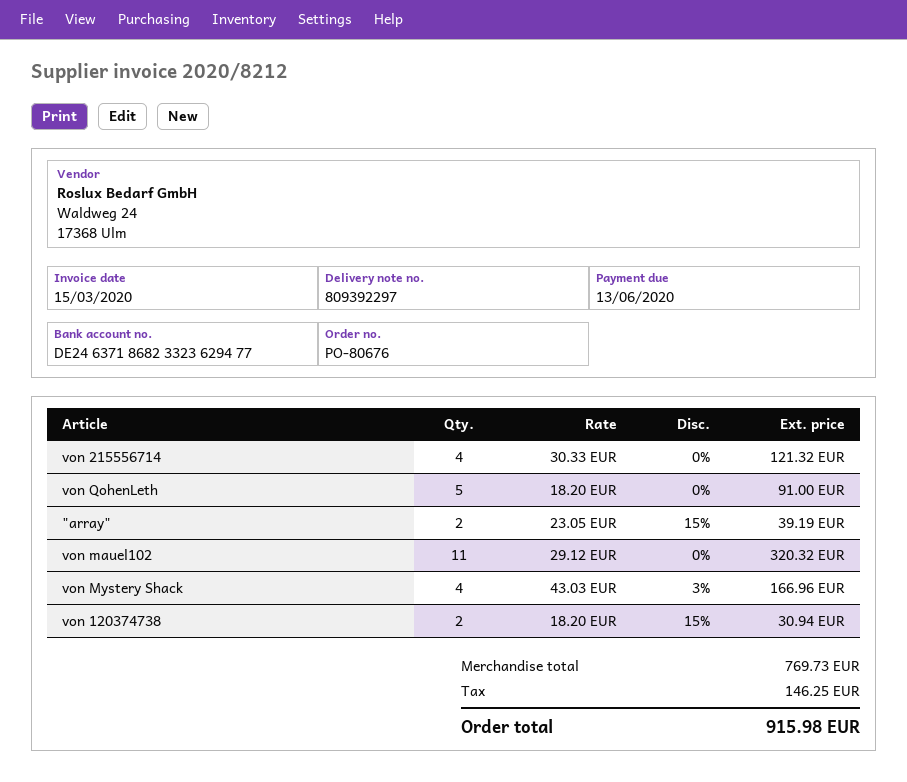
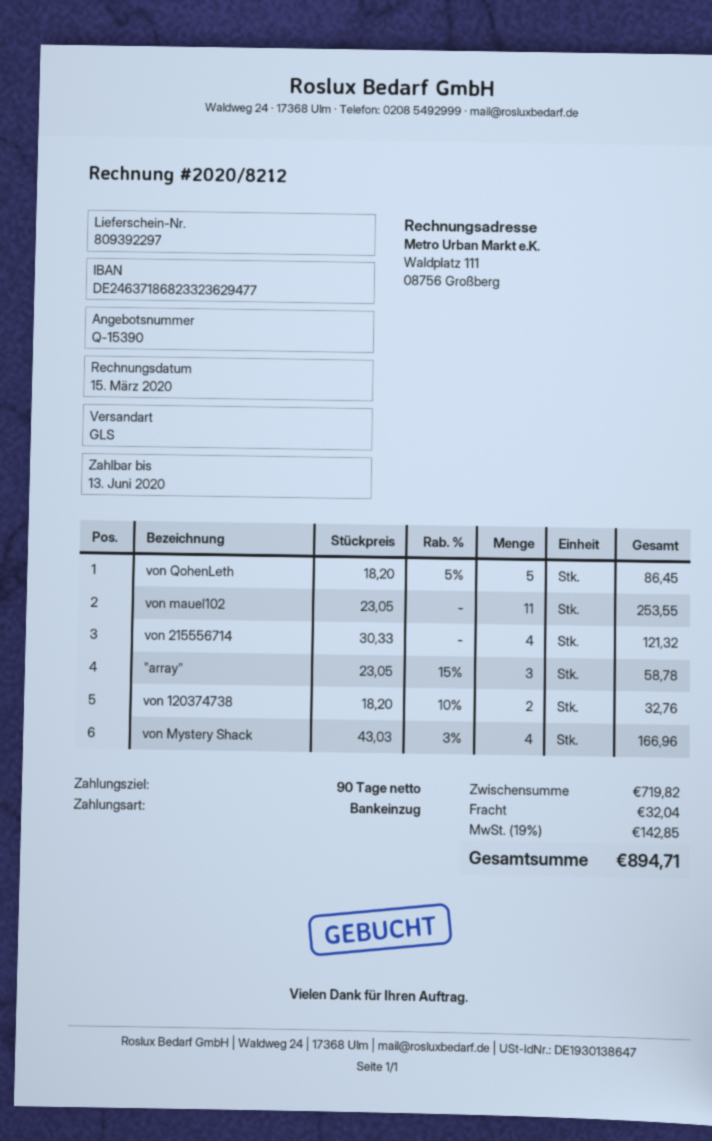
von QohenLeth: 5 x 18.20 = 91.00 -> 5 x 18.20 - 5% = 86.45
"array": 2 x 23.05 - 15% = 39.19 -> 3 x 23.05 - 15% = 58.78
von mauel102: 11 x 29.12 = 320.32 -> 11 x 23.05 = 253.55
von 120374738: 2 x 18.20 - 15% = 30.94 -> 2 x 18.20 - 10% = 32.76
subtotal: 769.73 -> 719.82
shipping: none -> 32.04
tax: 146.25 -> 142.85
total: 915.98 -> 894.71

